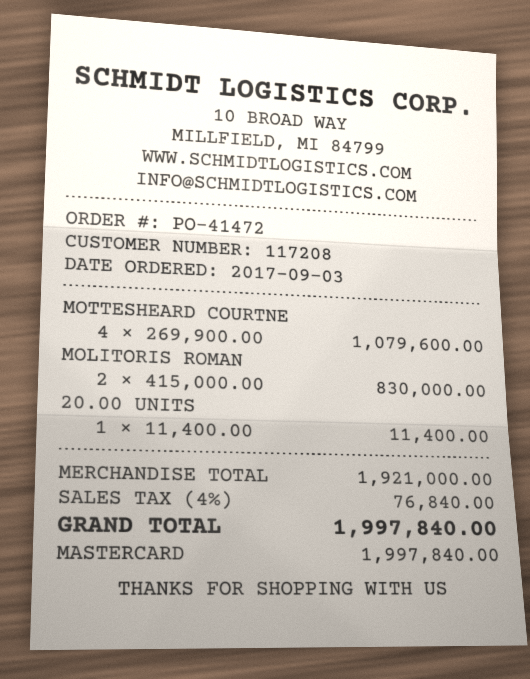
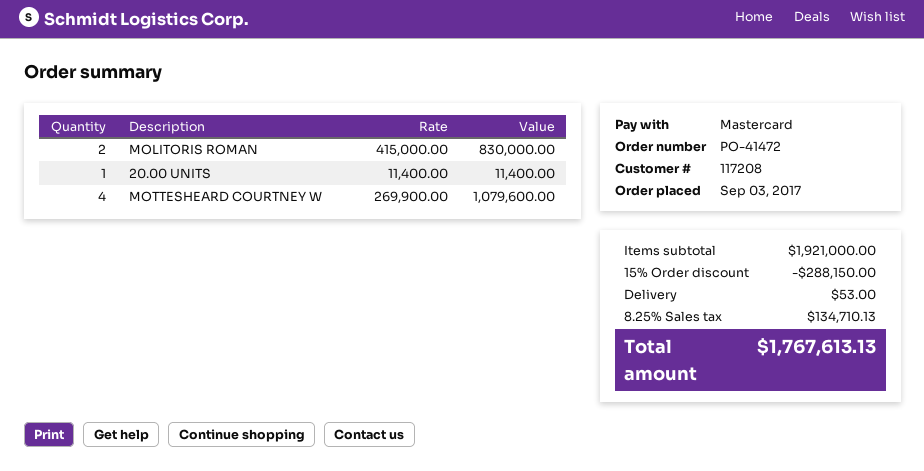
discount: none -> 15% = 288150.00
shipping: none -> 53.00
tax: 4% = 76840.00 -> 8.25% = 134710.13
total: 1997840.00 -> 1767613.13

